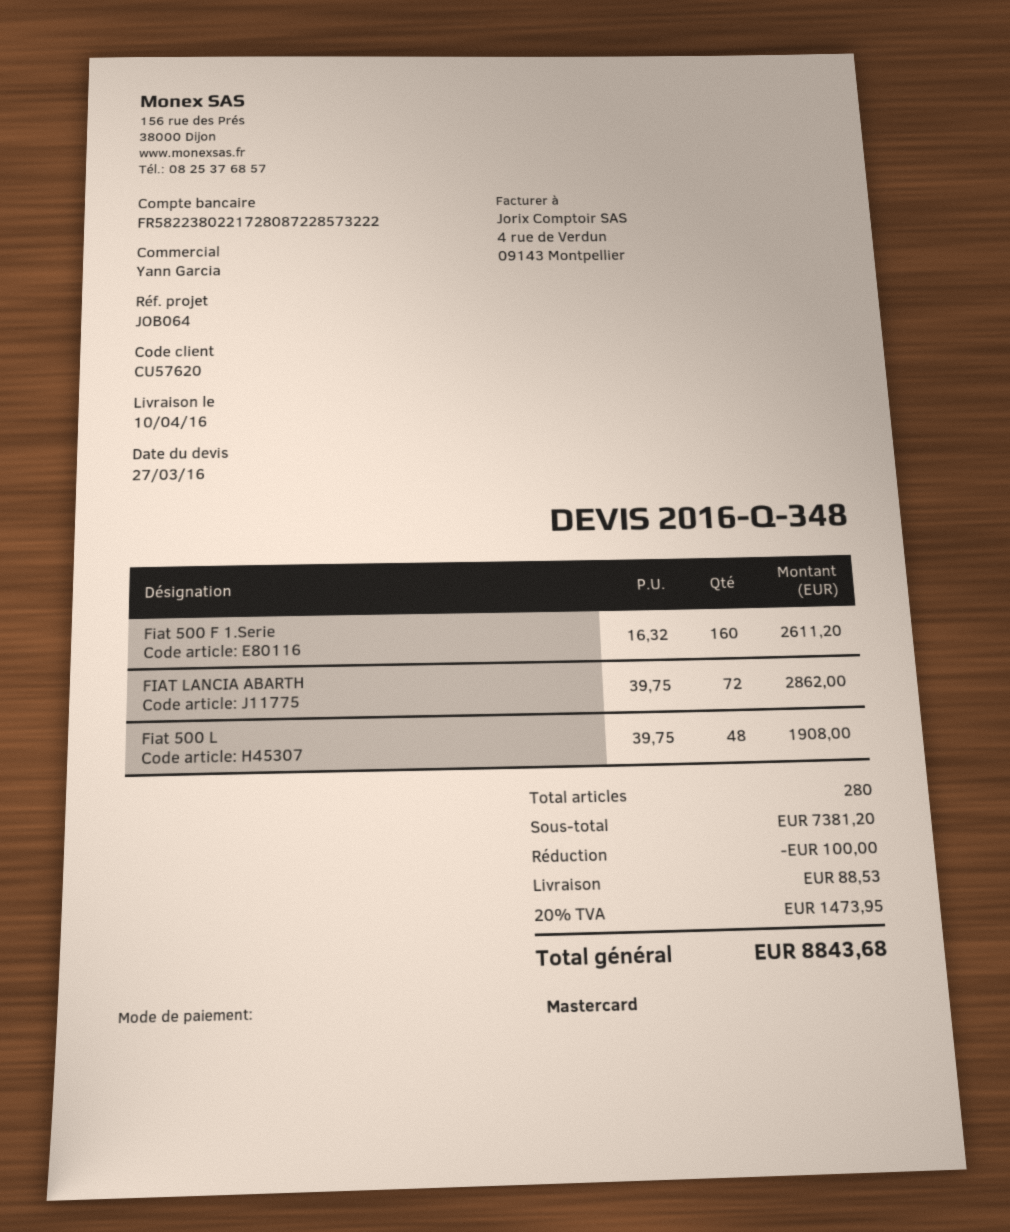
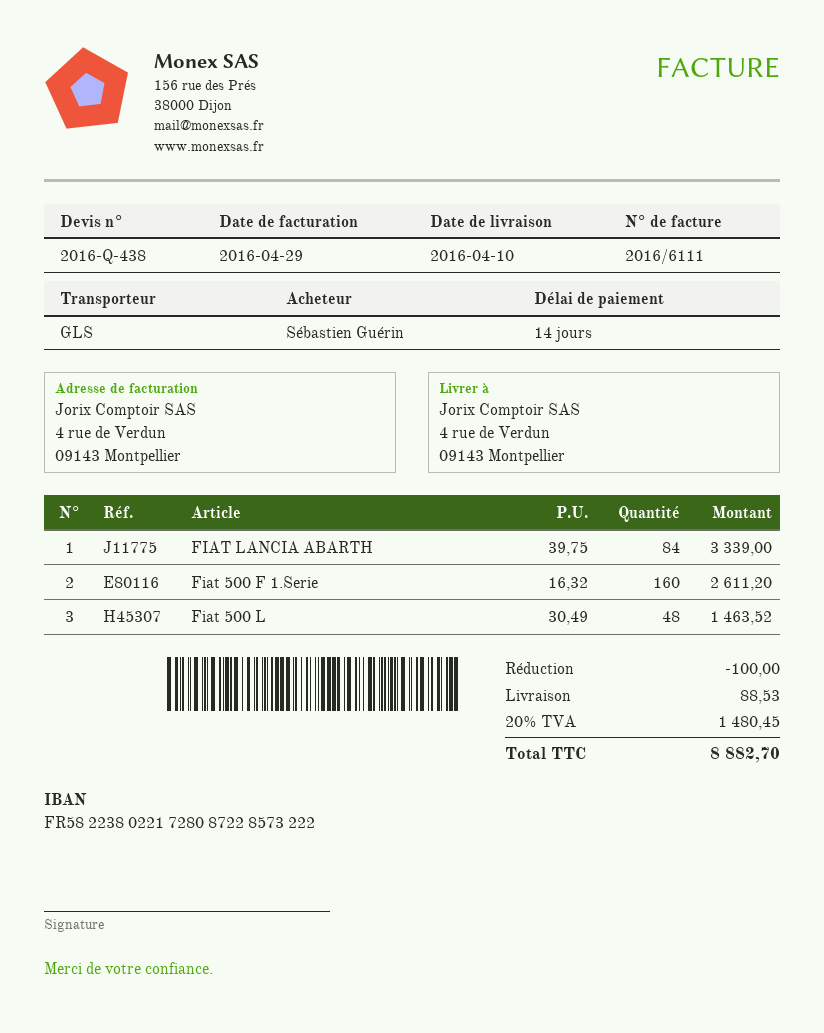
quote number: 2016-Q-348 -> 2016-Q-438
FIAT LANCIA ABARTH: 72 x 39.75 = 2862.00 -> 84 x 39.75 = 3339.00
Fiat 500 L: 48 x 39.75 = 1908.00 -> 48 x 30.49 = 1463.52
tax: 20% = 1473.95 -> 20% = 1480.45
total: 8843.68 -> 8882.70

